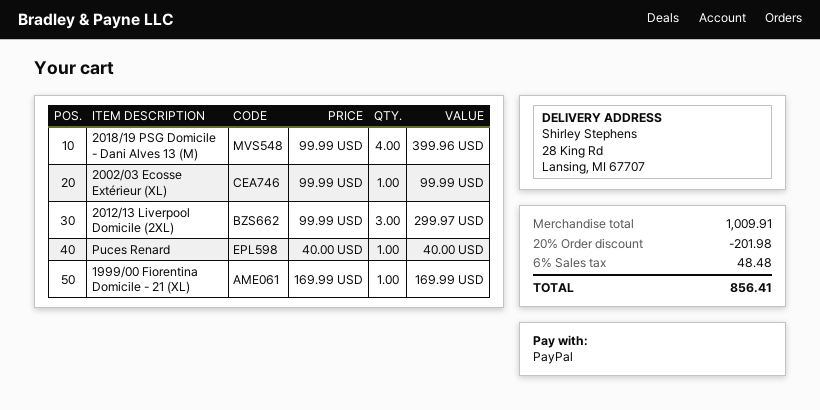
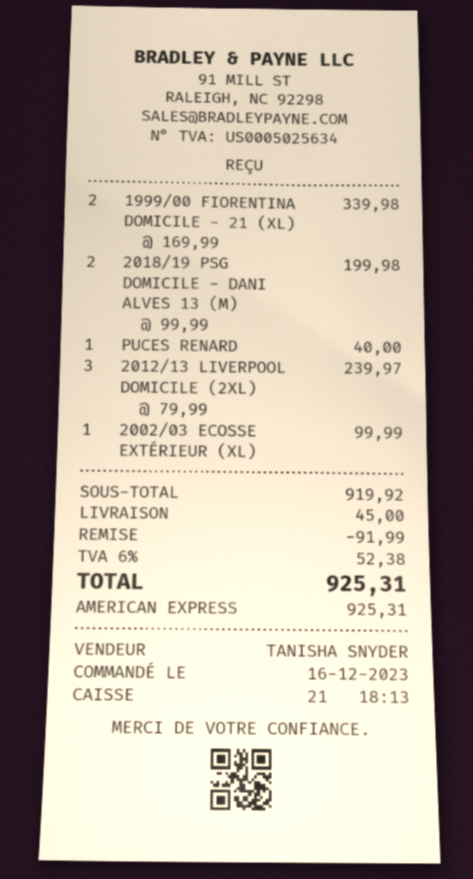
payment method: PayPal -> American Express
2018/19 PSG Domicile - Dani Alves 13 (M): 4 x 99.99 = 399.96 -> 2 x 99.99 = 199.98
2012/13 Liverpool Domicile (2XL): 3 x 99.99 = 299.97 -> 3 x 79.99 = 239.97
1999/00 Fiorentina Domicile - 21 (XL): 1 x 169.99 = 169.99 -> 2 x 169.99 = 339.98
subtotal: 1009.91 -> 919.92
discount: 201.98 -> 91.99
shipping: none -> 45.00
tax: 6% = 48.48 -> 6% = 52.38
total: 856.41 -> 925.31

